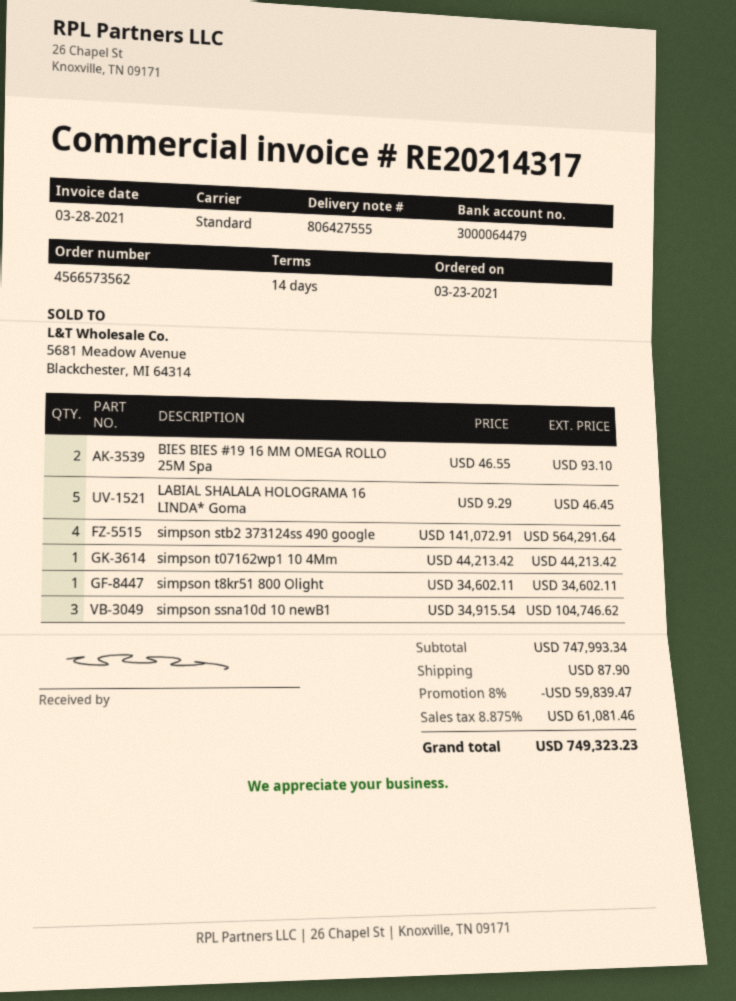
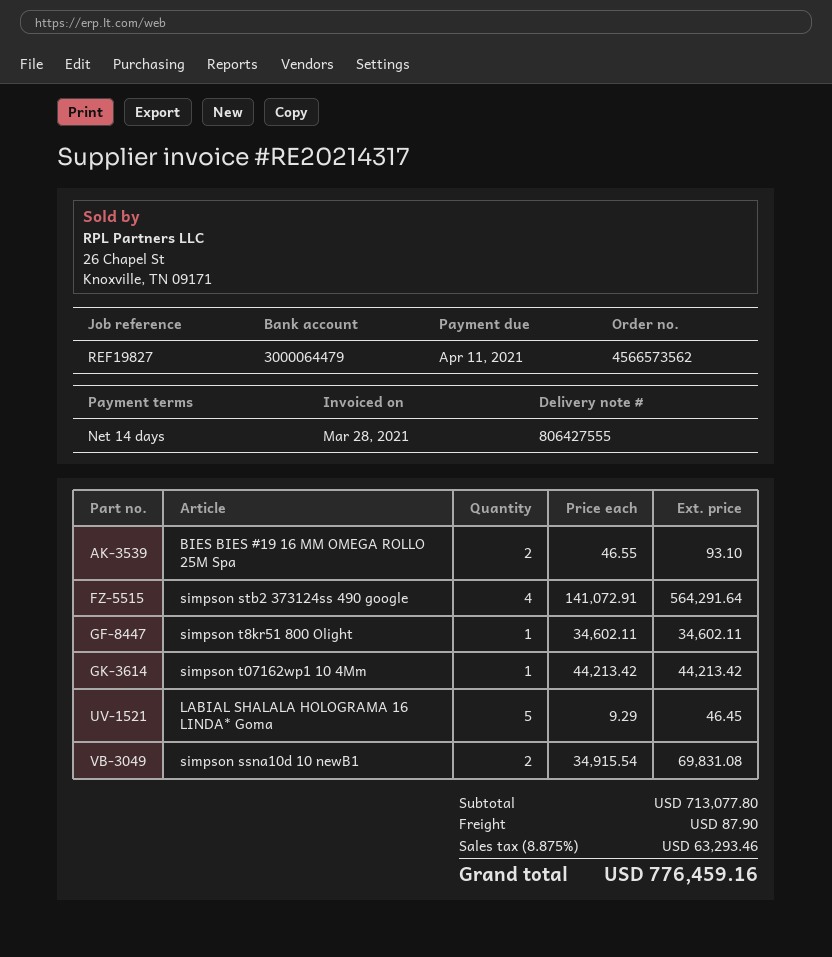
simpson ssna10d 10 newB1: 3 x 34915.54 = 104746.62 -> 2 x 34915.54 = 69831.08
subtotal: 747993.34 -> 713077.80
discount: 8% = 59839.47 -> none
tax: 8.875% = 61081.46 -> 8.875% = 63293.46
total: 749323.23 -> 776459.16

